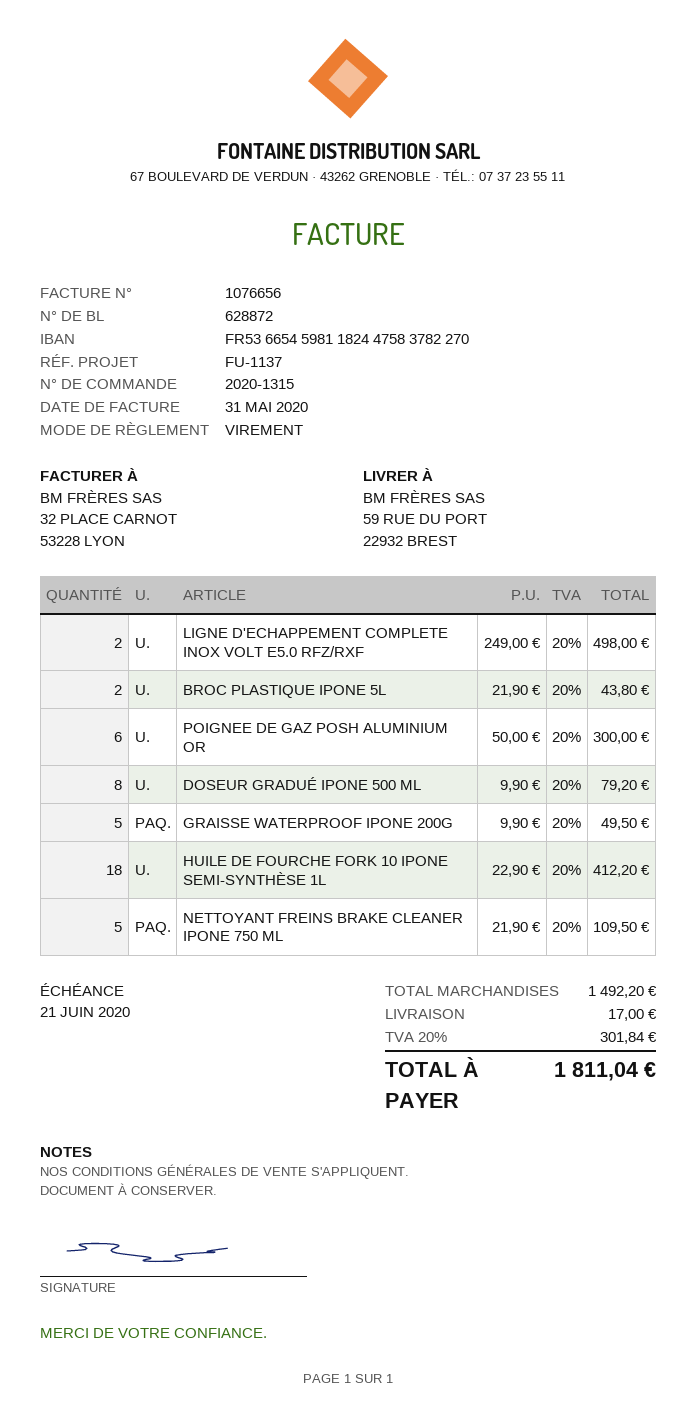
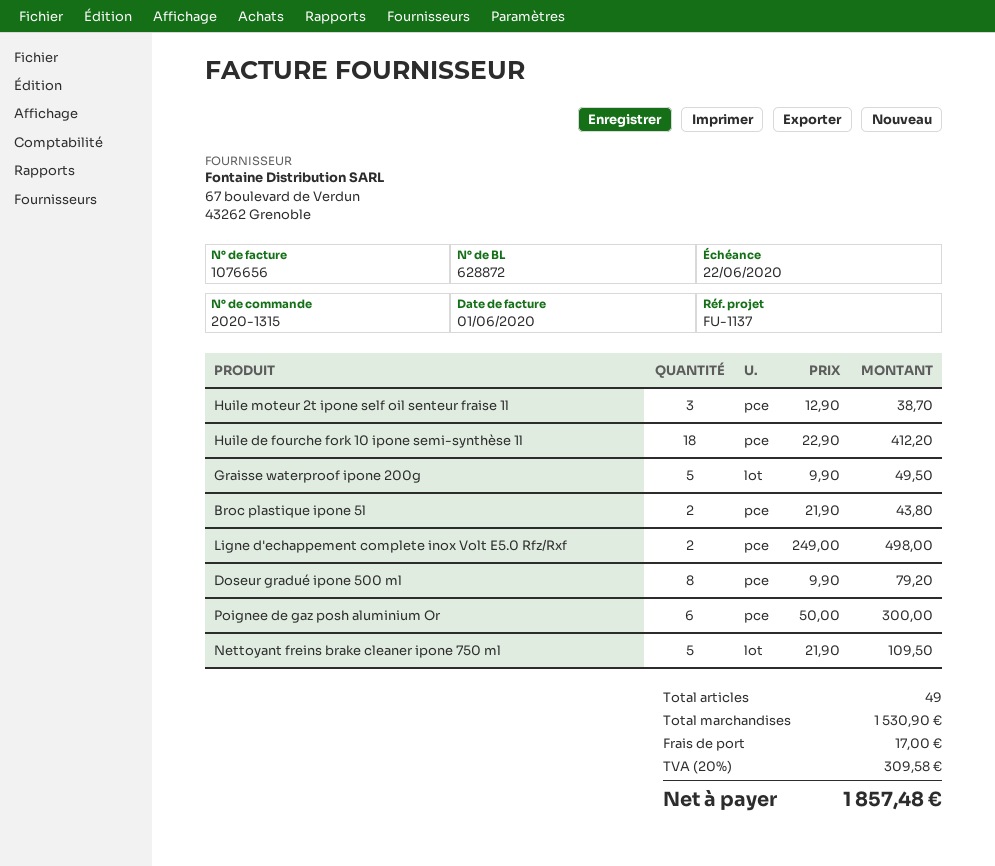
invoice date: 2020-05-31 -> 2020-06-01
due date: 2020-06-21 -> 2020-06-22
Huile moteur 2t ipone self oil senteur fraise 1l: none -> 3 x 12.90 = 38.70
subtotal: 1492.20 -> 1530.90
tax: 20% = 301.84 -> 20% = 309.58
total: 1811.04 -> 1857.48

